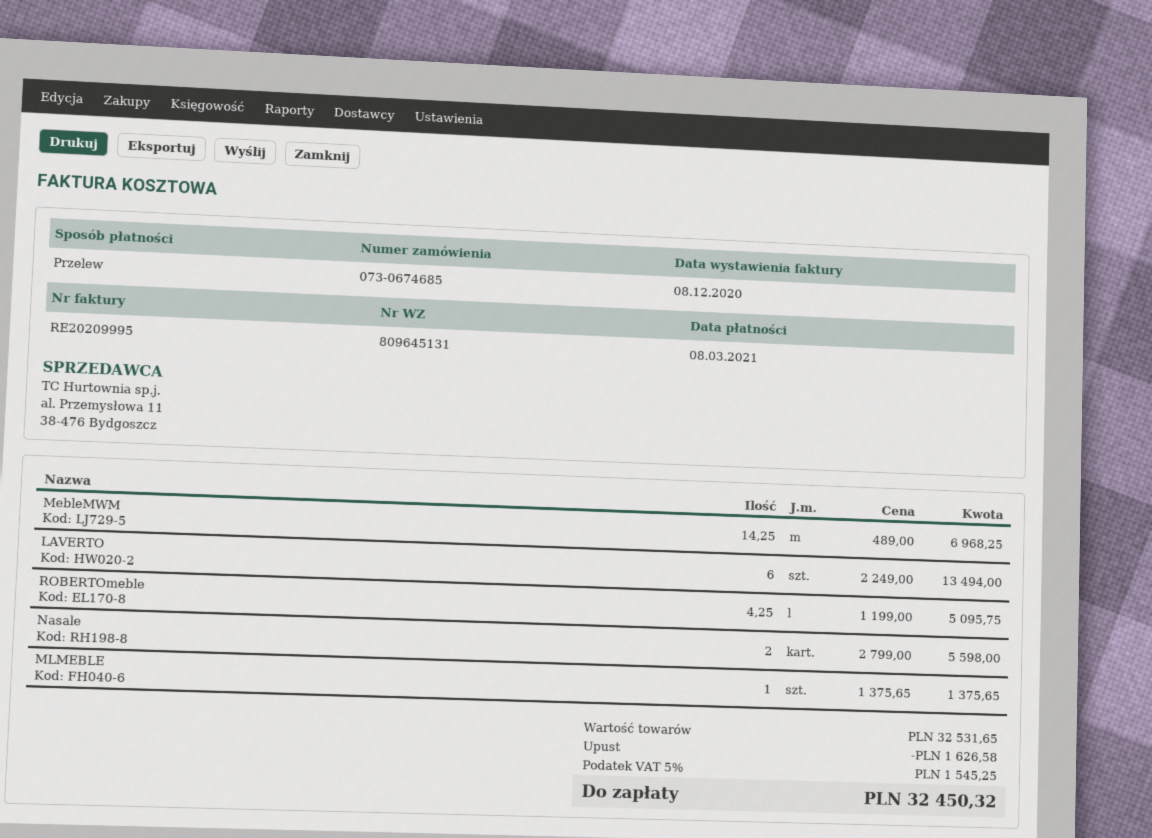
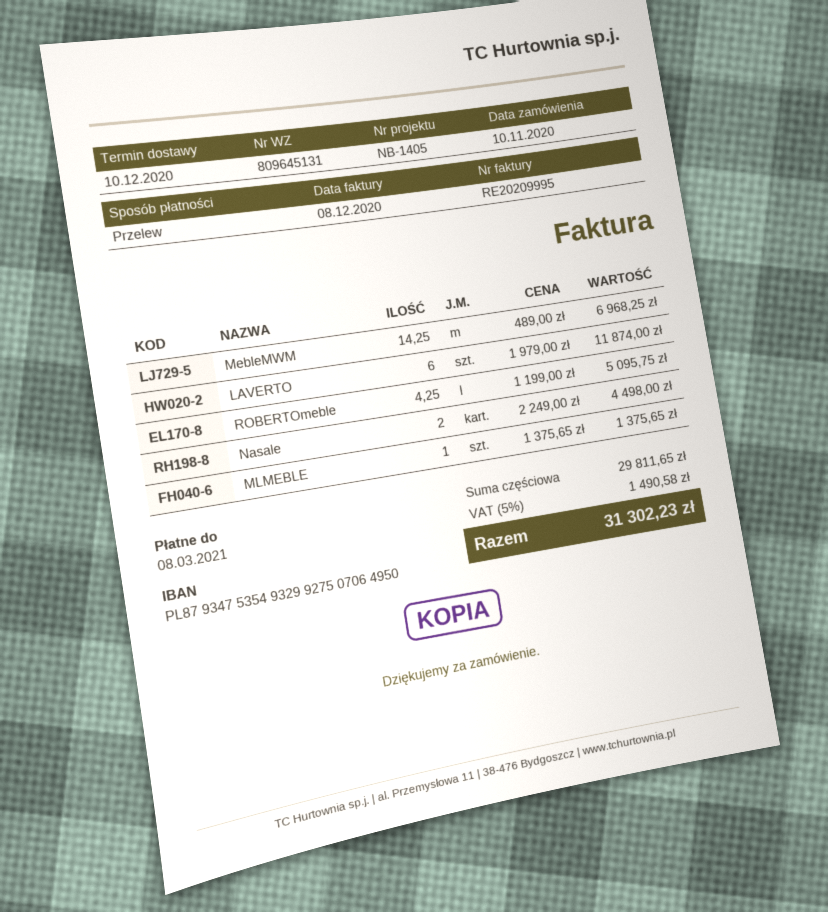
LAVERTO: 6 x 2249.00 = 13494.00 -> 6 x 1979.00 = 11874.00
Nasale: 2 x 2799.00 = 5598.00 -> 2 x 2249.00 = 4498.00
subtotal: 32531.65 -> 29811.65
discount: 1626.58 -> none
tax: 5% = 1545.25 -> 5% = 1490.58
total: 32450.32 -> 31302.23

